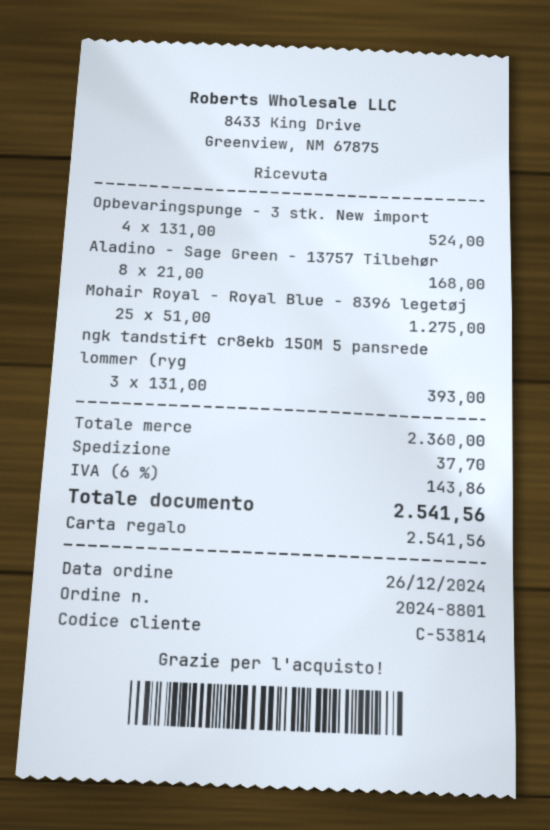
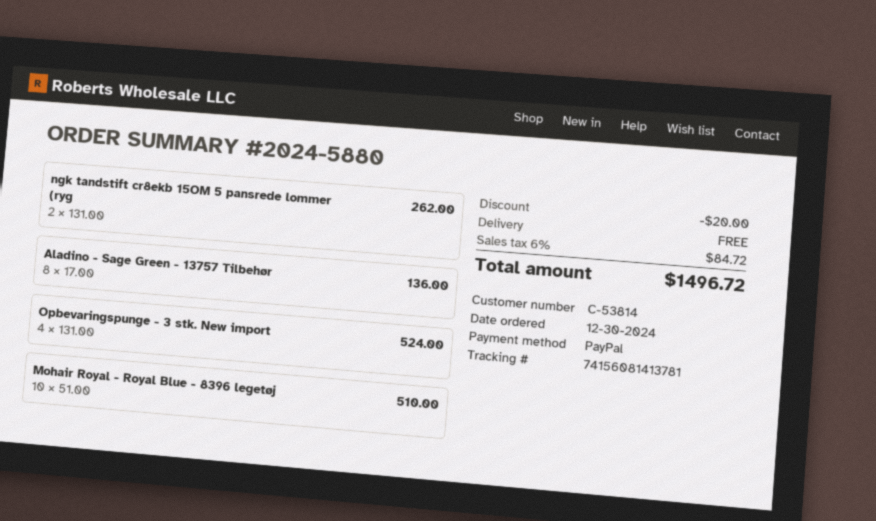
order number: 2024-8801 -> 2024-5880
order date: 2024-12-26 -> 2024-12-30
payment method: gift card -> PayPal
Aladino - Sage Green - 13757 Tilbehør: 8 x 21.00 = 168.00 -> 8 x 17.00 = 136.00
Mohair Royal - Royal Blue - 8396 legetøj: 25 x 51.00 = 1275.00 -> 10 x 51.00 = 510.00
ngk tandstift cr8ekb 15OM 5 pansrede lommer (ryg: 3 x 131.00 = 393.00 -> 2 x 131.00 = 262.00
discount: none -> 20.00
shipping: 37.70 -> 0.00
tax: 6% = 143.86 -> 6% = 84.72
total: 2541.56 -> 1496.72

